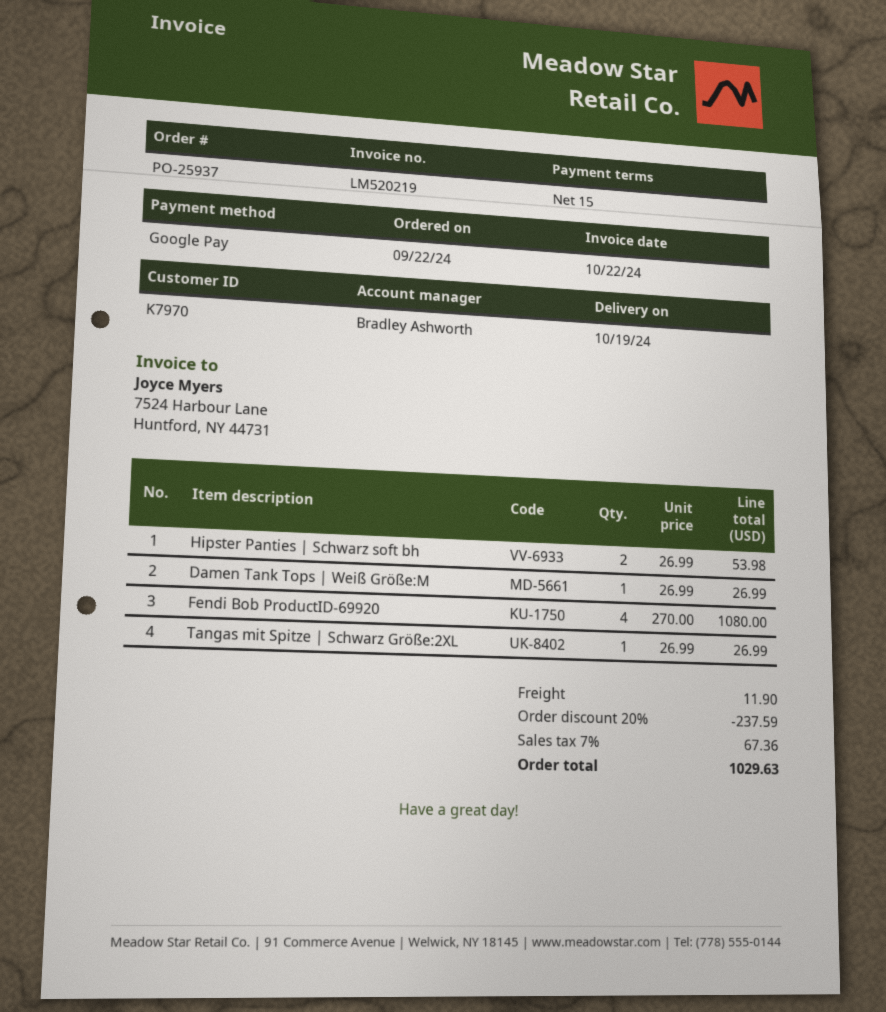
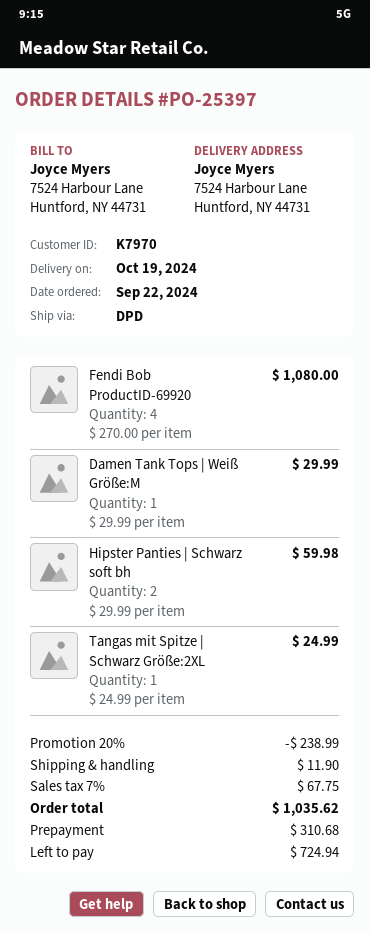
order number: PO-25937 -> PO-25397
Hipster Panties | Schwarz soft bh: 2 x 26.99 = 53.98 -> 2 x 29.99 = 59.98
Damen Tank Tops | Weiß Größe:M: 1 x 26.99 = 26.99 -> 1 x 29.99 = 29.99
Tangas mit Spitze | Schwarz Größe:2XL: 1 x 26.99 = 26.99 -> 1 x 24.99 = 24.99
discount: 20% = 237.59 -> 20% = 238.99
tax: 7% = 67.36 -> 7% = 67.75
total: 1029.63 -> 1035.62

